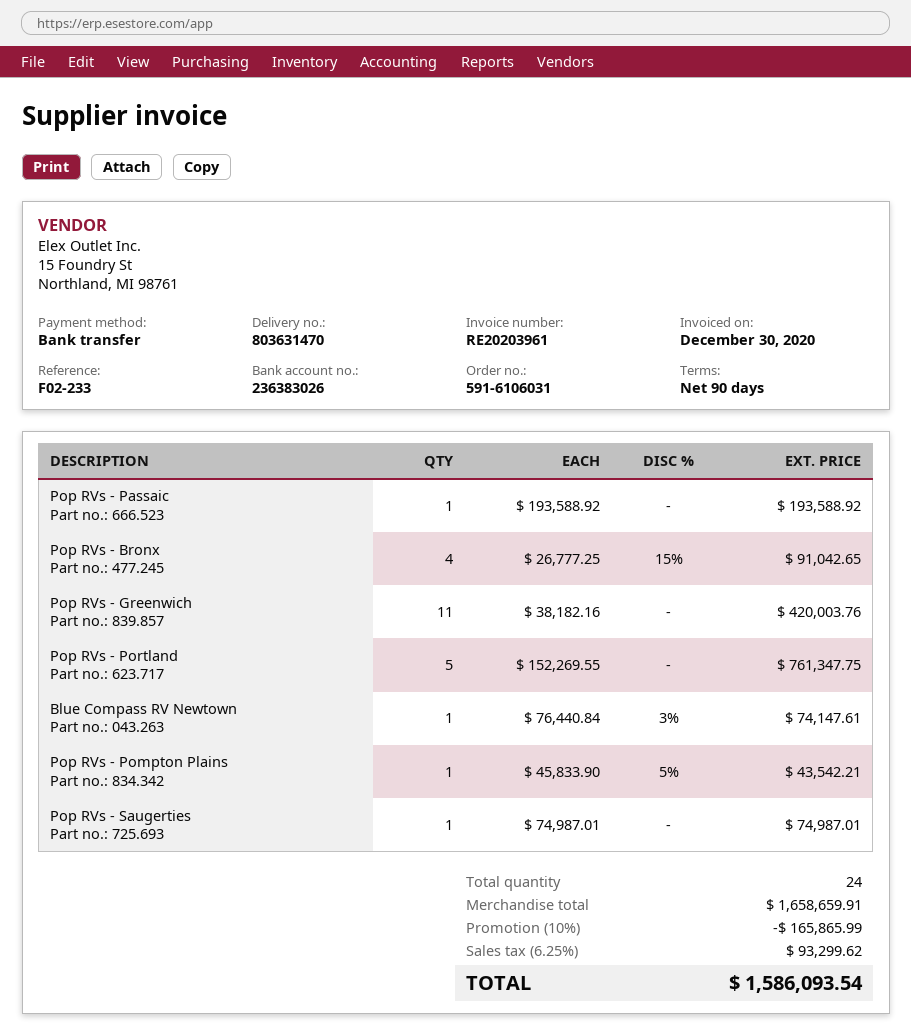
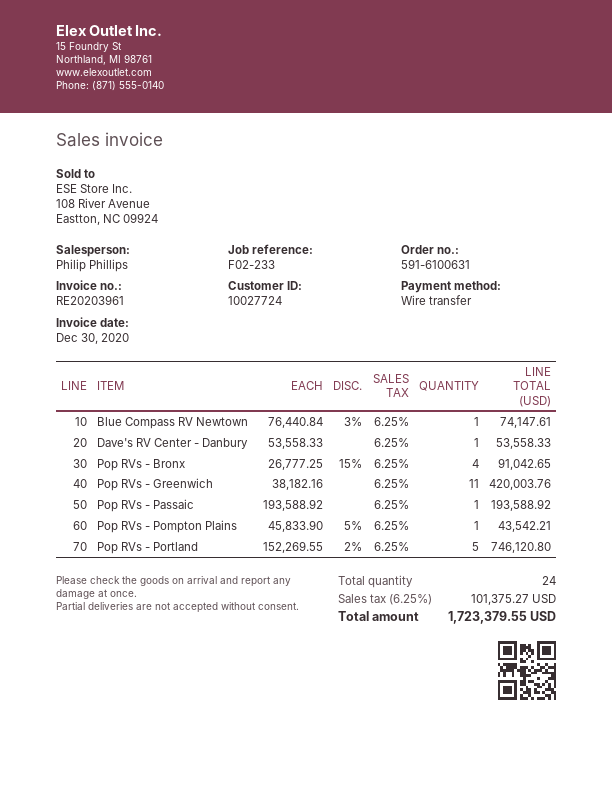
order number: 591-6106031 -> 591-6100631
Pop RVs - Portland: 5 x 152269.55 = 761347.75 -> 5 x 152269.55 - 2% = 746120.80
Pop RVs - Saugerties: 1 x 74987.01 = 74987.01 -> none
Dave's RV Center - Danbury: none -> 1 x 53558.33 = 53558.33
discount: 10% = 165865.99 -> none
tax: 6.25% = 93299.62 -> 6.25% = 101375.27
total: 1586093.54 -> 1723379.55

